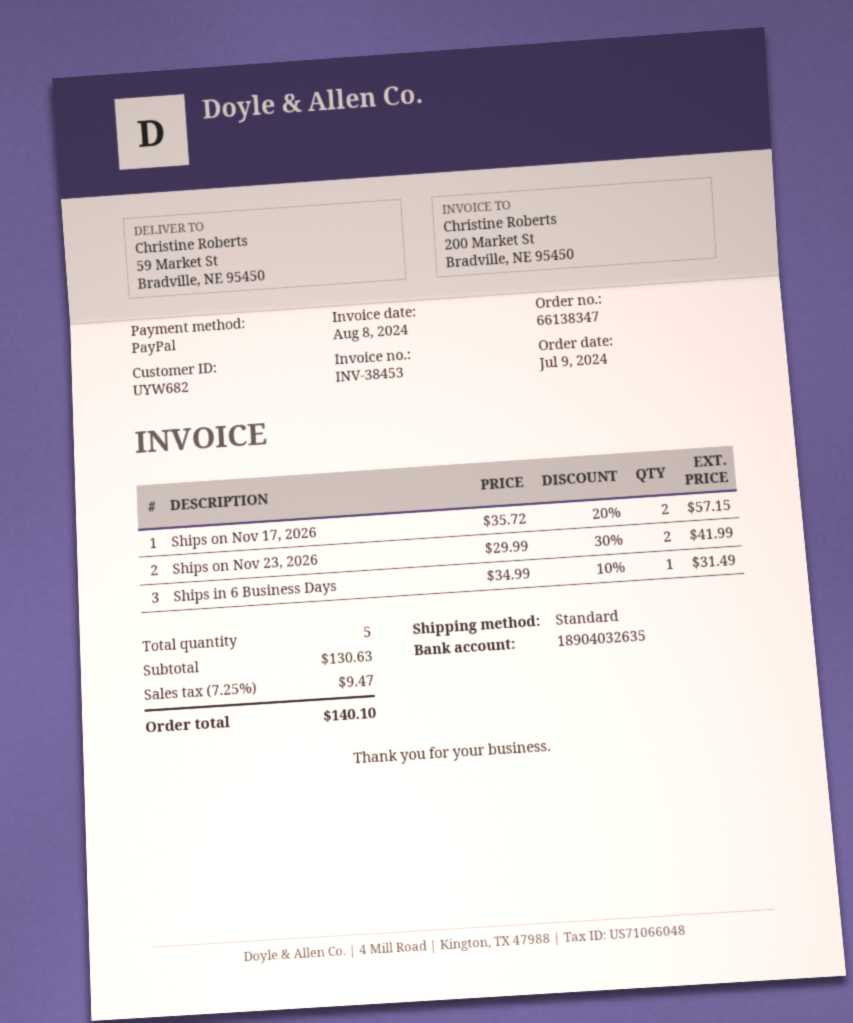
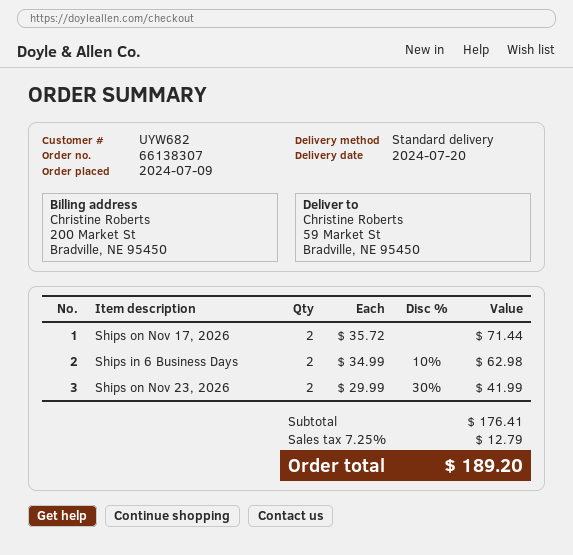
order number: 66138347 -> 66138307
Ships on Nov 17, 2026: 2 x 35.72 - 20% = 57.15 -> 2 x 35.72 = 71.44
Ships in 6 Business Days: 1 x 34.99 - 10% = 31.49 -> 2 x 34.99 - 10% = 62.98
subtotal: 130.63 -> 176.41
tax: 7.25% = 9.47 -> 7.25% = 12.79
total: 140.10 -> 189.20

